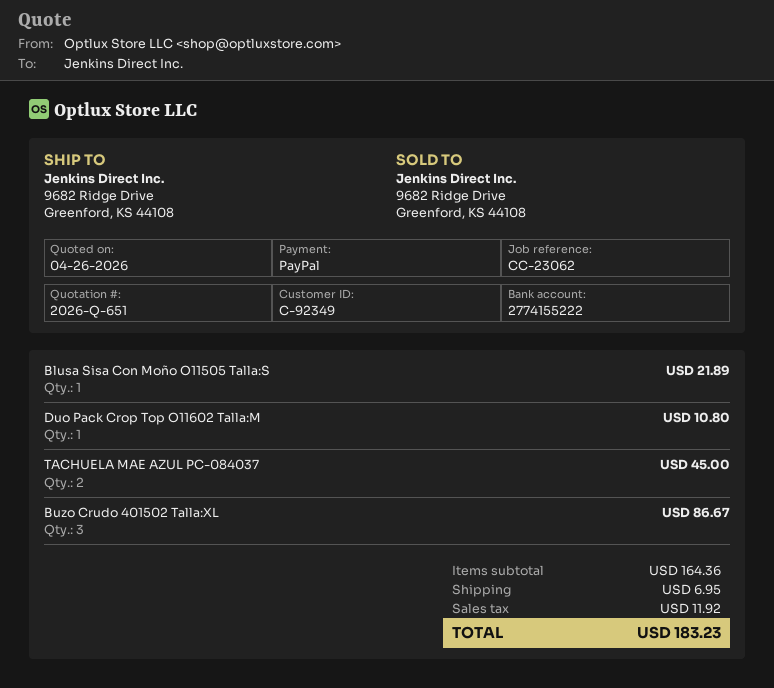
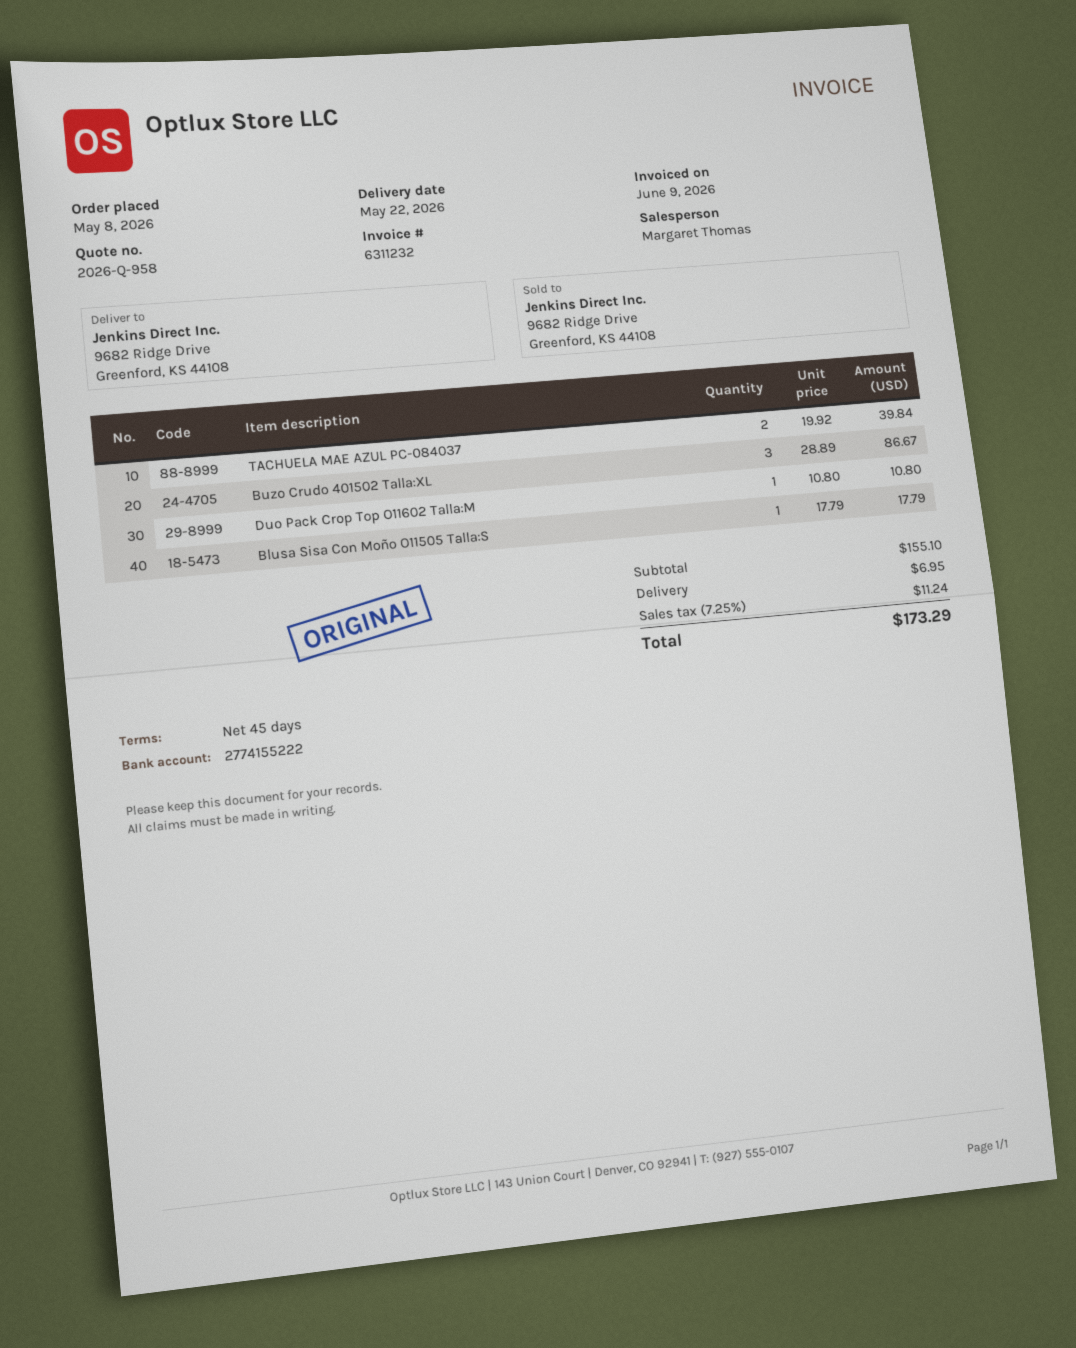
quote number: 2026-Q-651 -> 2026-Q-958
Blusa Sisa Con Moño O11505 Talla:S: 1 for 21.89 -> 1 for 17.79
TACHUELA MAE AZUL PC-084037: 2 for 45.00 -> 2 for 39.84
subtotal: 164.36 -> 155.10
tax: 11.92 -> 11.24
total: 183.23 -> 173.29

